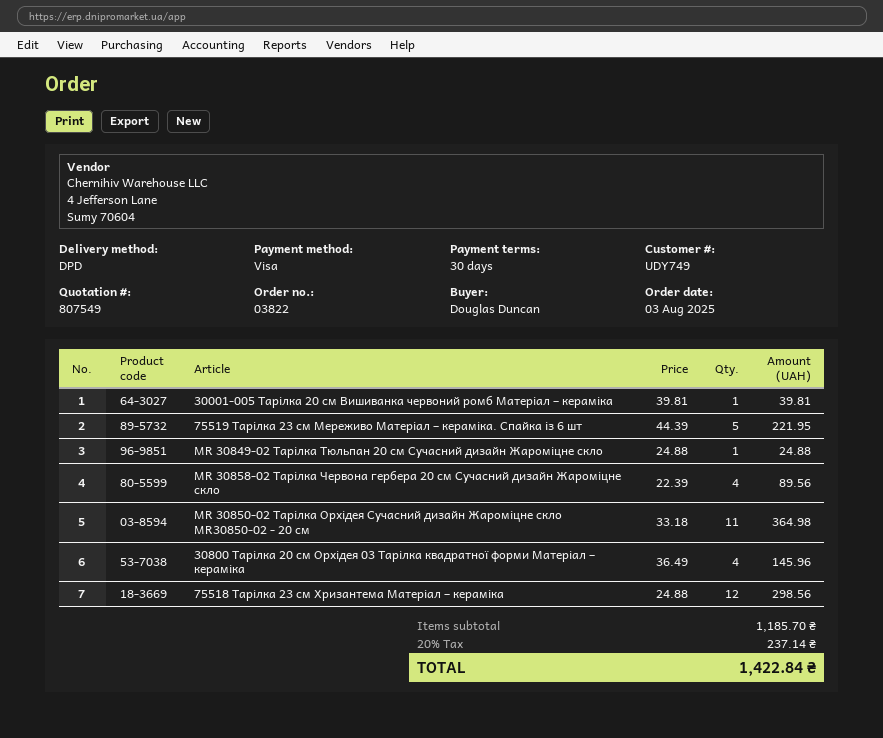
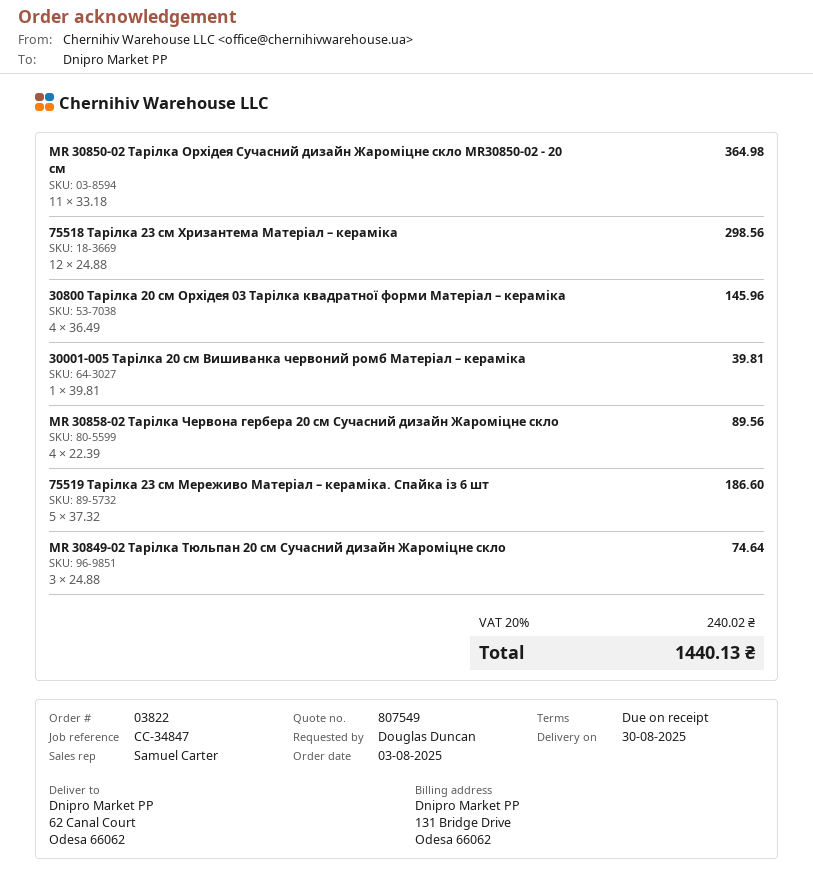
payment terms: 30 days -> on receipt
75519 Тарілка 23 см Мереживо Матеріал – кераміка. Спайка із 6 шт: 5 x 44.39 = 221.95 -> 5 x 37.32 = 186.60
MR 30849-02 Тарілка Тюльпан 20 см Сучасний дизайн Жароміцне скло: 1 x 24.88 = 24.88 -> 3 x 24.88 = 74.64
tax: 20% = 237.14 -> 20% = 240.02
total: 1422.84 -> 1440.13

